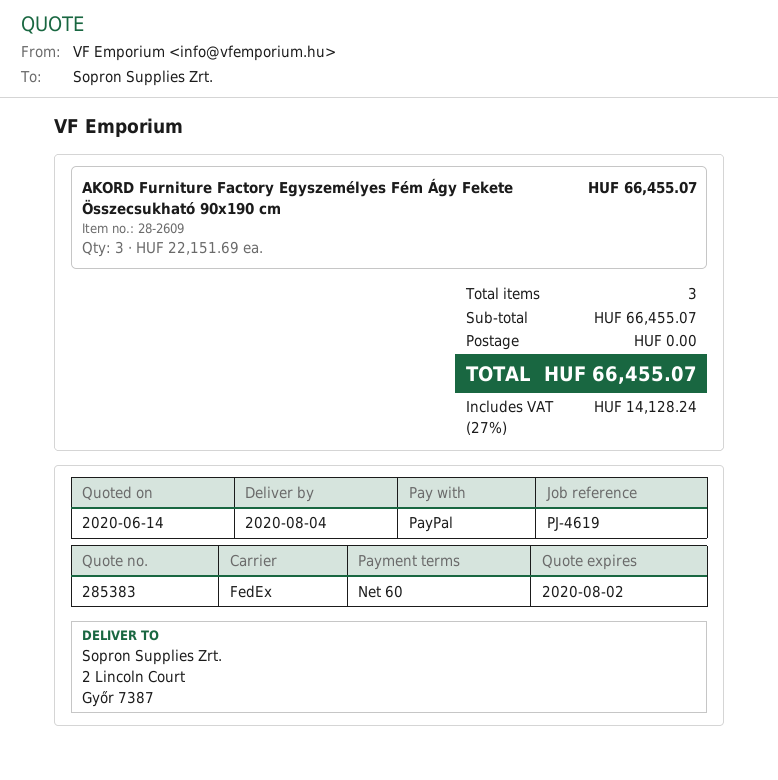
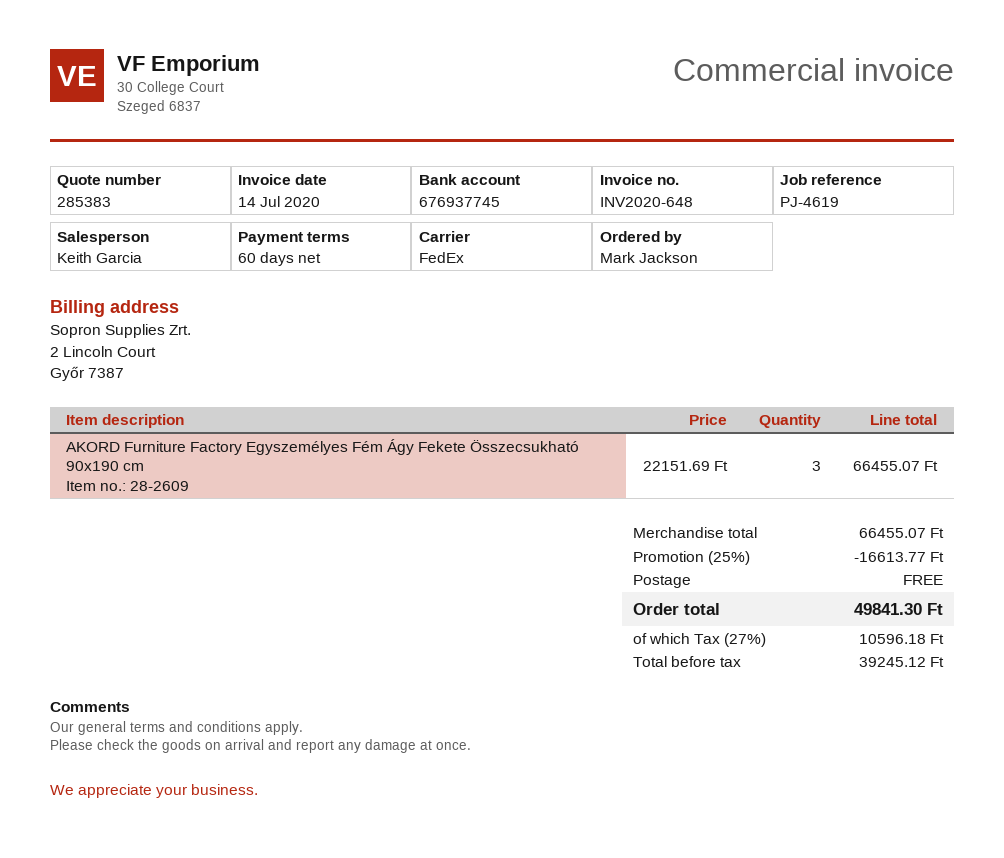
discount: none -> 25% = 16613.77
tax: 27% = 14128.24 -> 27% = 10596.18
total: 66455.07 -> 49841.30

